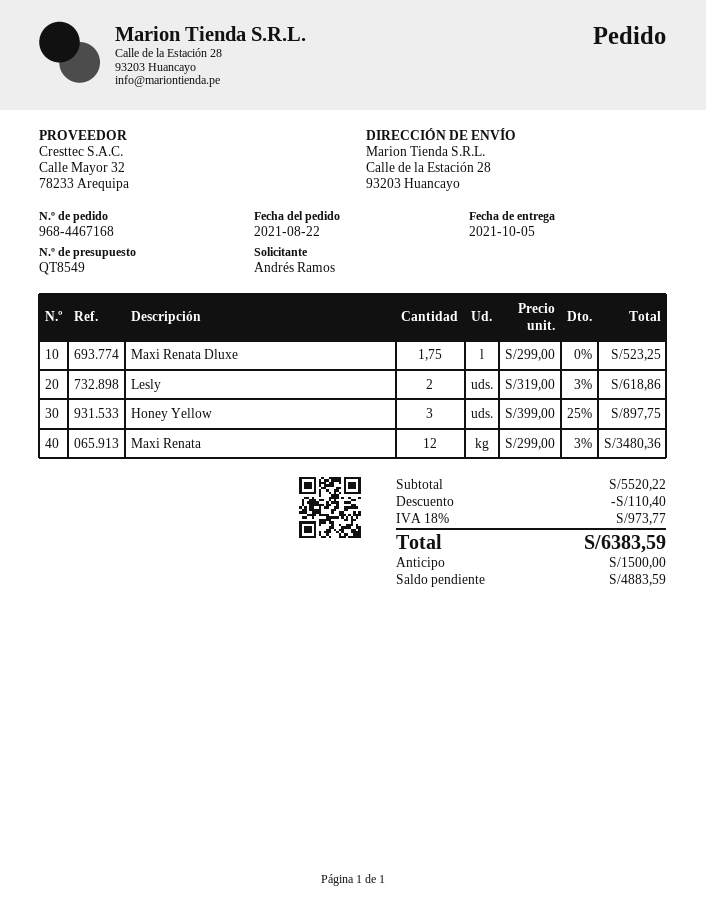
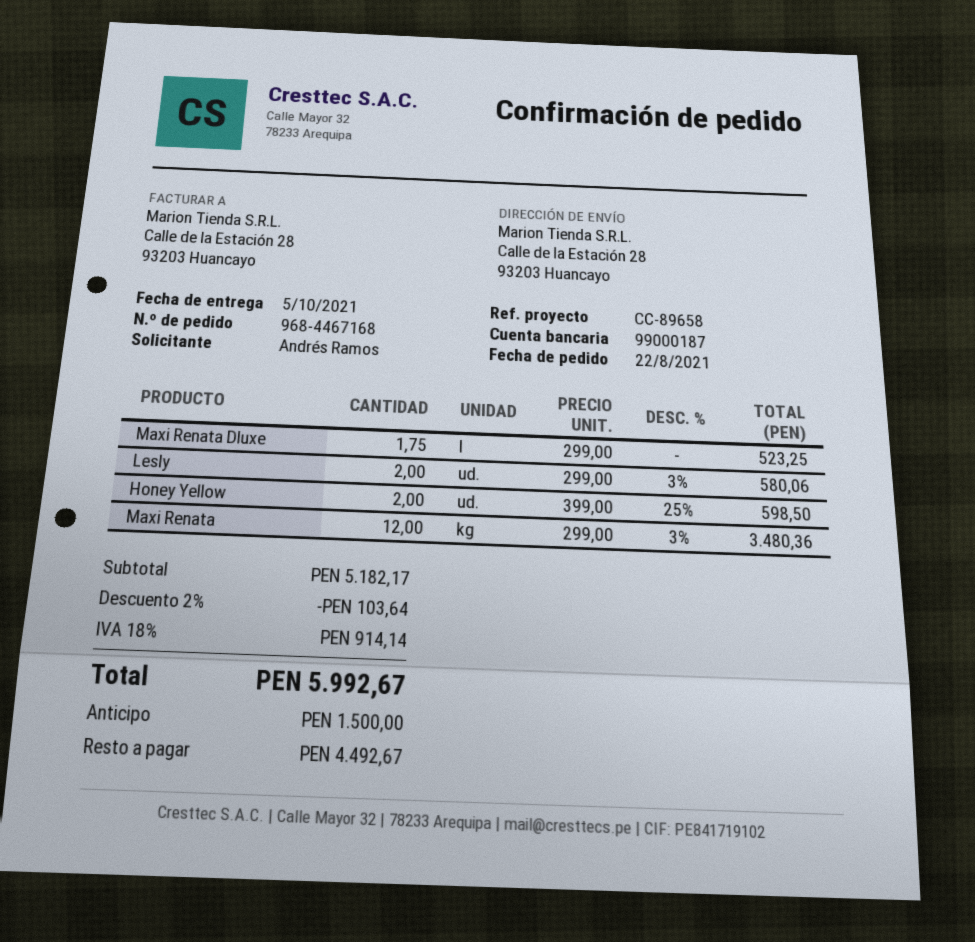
Lesly: 2 x 319.00 - 3% = 618.86 -> 2 x 299.00 - 3% = 580.06
Honey Yellow: 3 x 399.00 - 25% = 897.75 -> 2 x 399.00 - 25% = 598.50
subtotal: 5520.22 -> 5182.17
discount: 110.40 -> 103.64
tax: 18% = 973.77 -> 18% = 914.14
total: 6383.59 -> 5992.67
balance: 4883.59 -> 4492.67

